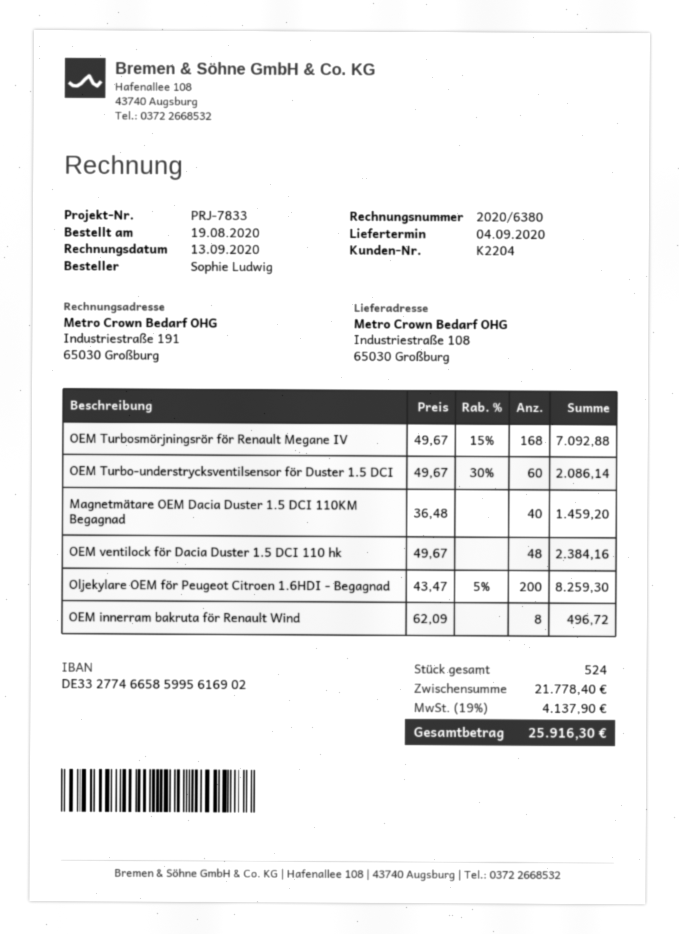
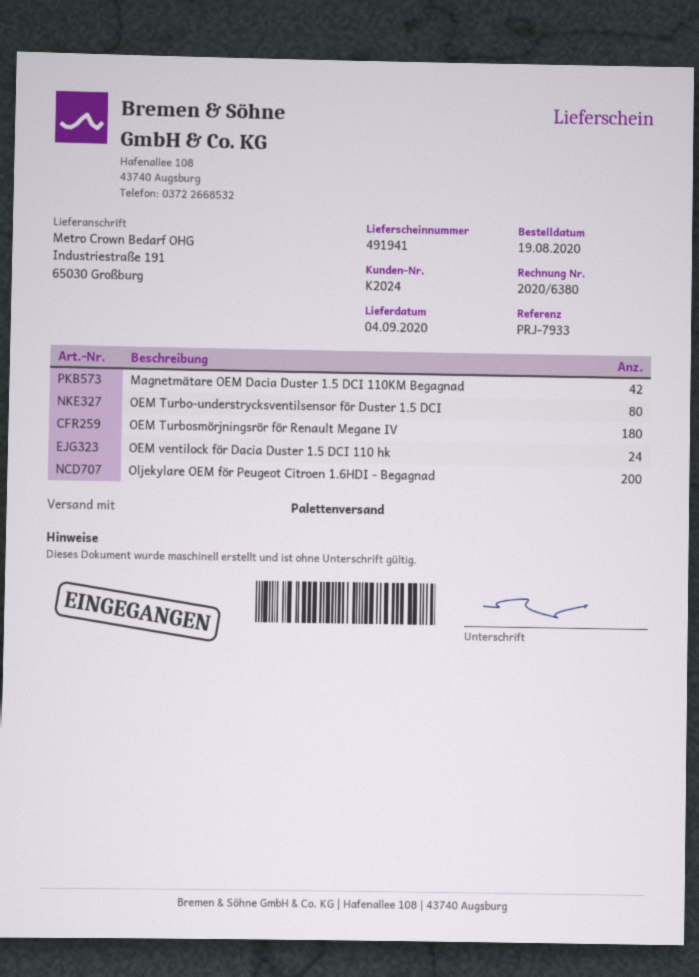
customer number: K2204 -> K2024
reference: PRJ-7833 -> PRJ-7933
ship to: Industriestraße 108, 65030 Großburg -> Industriestraße 191, 65030 Großburg
OEM Turbosmörjningsrör för Renault Megane IV: 168 -> 180
OEM Turbo-understrycksventilsensor för Duster 1.5 DCI: 60 -> 80
Magnetmätare OEM Dacia Duster 1.5 DCI 110KM Begagnad: 40 -> 42
OEM ventilock för Dacia Duster 1.5 DCI 110 hk: 48 -> 24
OEM innerram bakruta för Renault Wind: 8 -> none

